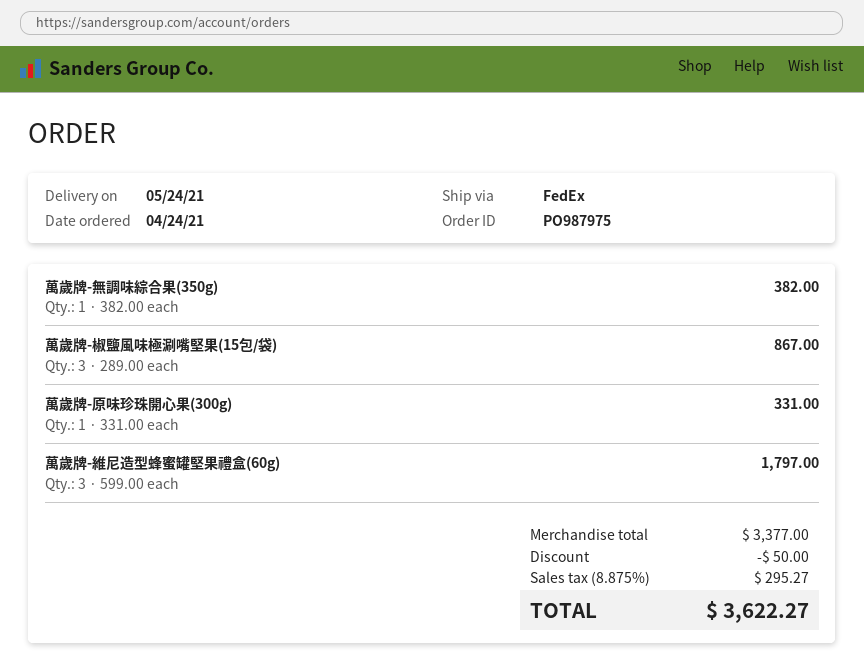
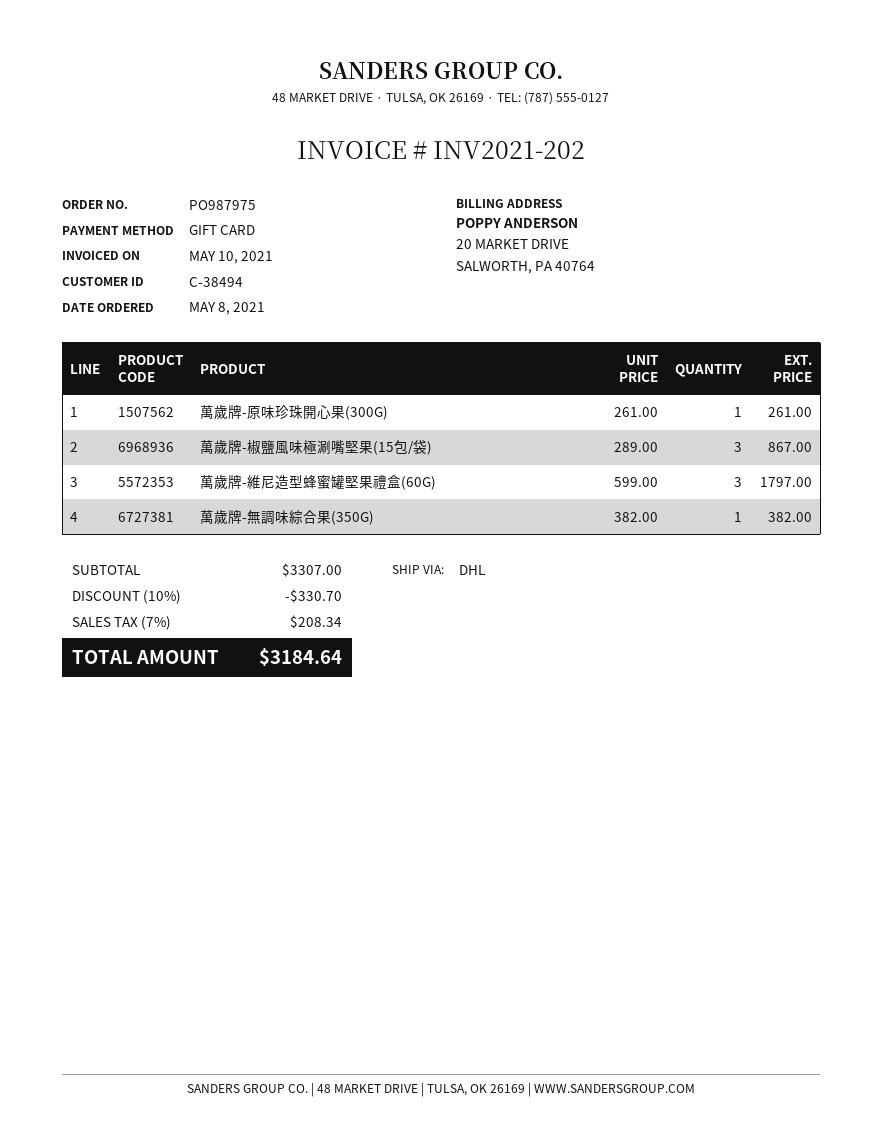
order date: 2021-04-24 -> 2021-05-08
shipping method: FedEx -> DHL
萬歲牌-原味珍珠開心果(300g): 1 x 331.00 = 331.00 -> 1 x 261.00 = 261.00
subtotal: 3377.00 -> 3307.00
discount: 50.00 -> 330.70
tax: 8.875% = 295.27 -> 7% = 208.34
total: 3622.27 -> 3184.64

